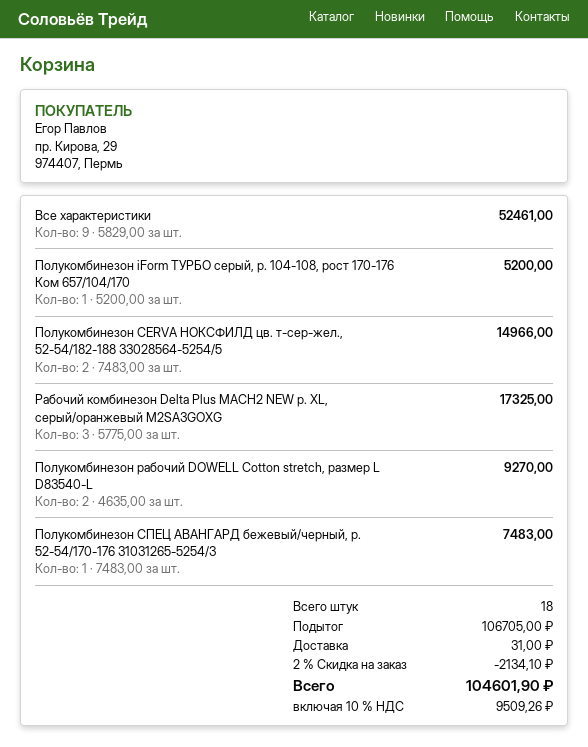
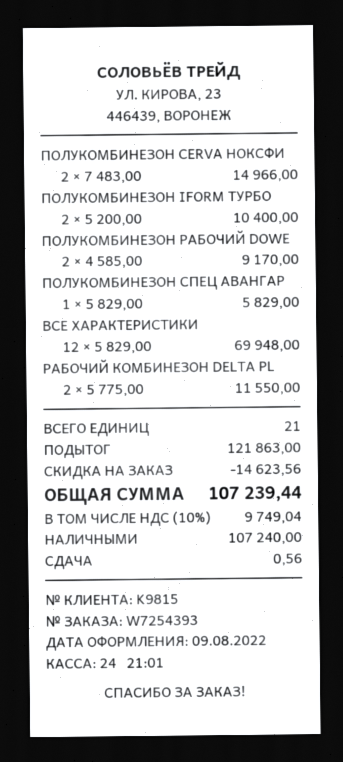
Все характеристики: 9 x 5829.00 = 52461.00 -> 12 x 5829.00 = 69948.00
Полукомбинезон iForm ТУРБО серый, р. 104-108, рост 170-176 Ком 657/104/170: 1 x 5200.00 = 5200.00 -> 2 x 5200.00 = 10400.00
Рабочий комбинезон Delta Plus MACH2 NEW р. XL, серый/оранжевый M2SA3GOXG: 3 x 5775.00 = 17325.00 -> 2 x 5775.00 = 11550.00
Полукомбинезон рабочий DOWELL Cotton stretch, размер L D83540-L: 2 x 4635.00 = 9270.00 -> 2 x 4585.00 = 9170.00
Полукомбинезон СПЕЦ АВАНГАРД бежевый/черный, р. 52-54/170-176 31031265-5254/3: 1 x 7483.00 = 7483.00 -> 1 x 5829.00 = 5829.00
total quantity: 18 -> 21
subtotal: 106705.00 -> 121863.00
discount: 2134.10 -> 14623.56
shipping: 31.00 -> none
tax: 10% = 9509.26 -> 10% = 9749.04
total: 104601.90 -> 107239.44

